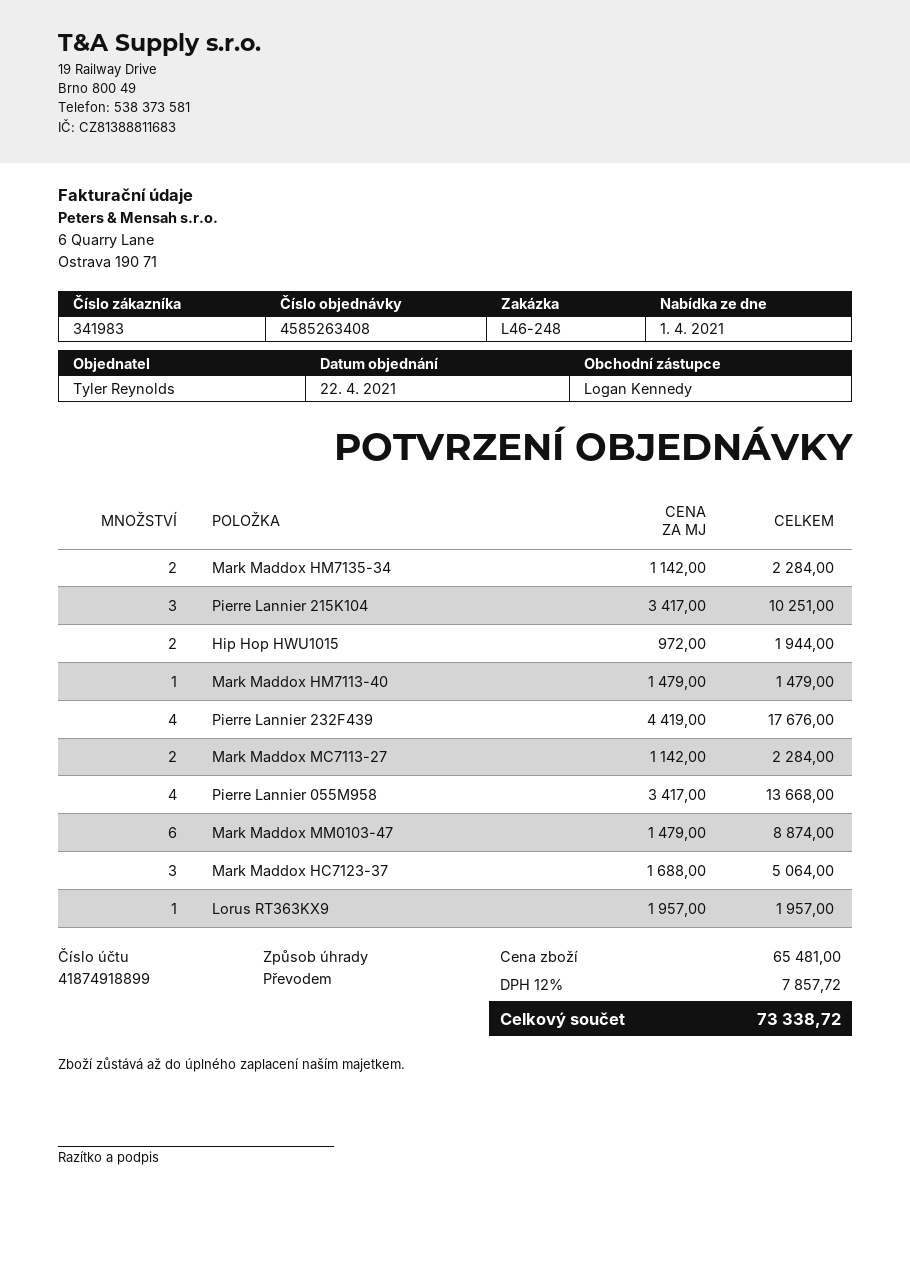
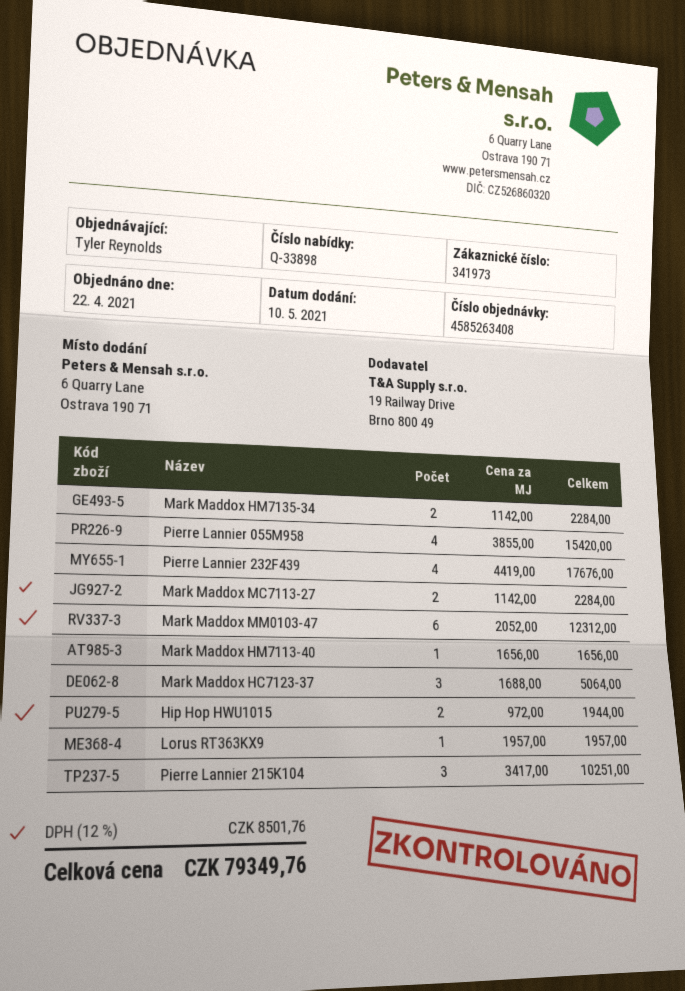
customer number: 341983 -> 341973
Mark Maddox HM7113-40: 1 x 1479.00 = 1479.00 -> 1 x 1656.00 = 1656.00
Pierre Lannier 055M958: 4 x 3417.00 = 13668.00 -> 4 x 3855.00 = 15420.00
Mark Maddox MM0103-47: 6 x 1479.00 = 8874.00 -> 6 x 2052.00 = 12312.00
tax: 12% = 7857.72 -> 12% = 8501.76
total: 73338.72 -> 79349.76

